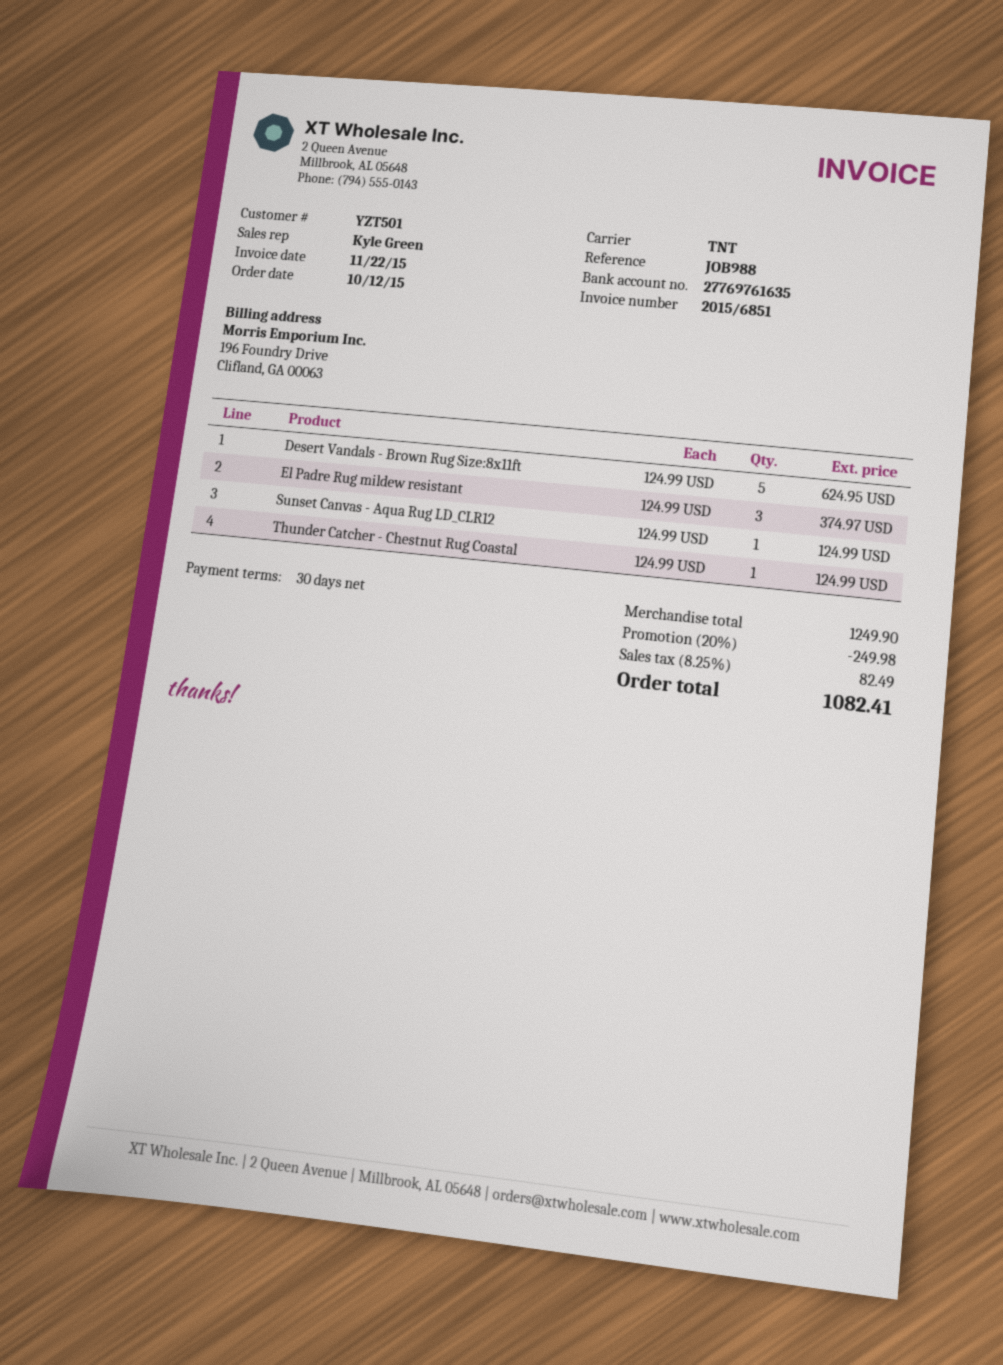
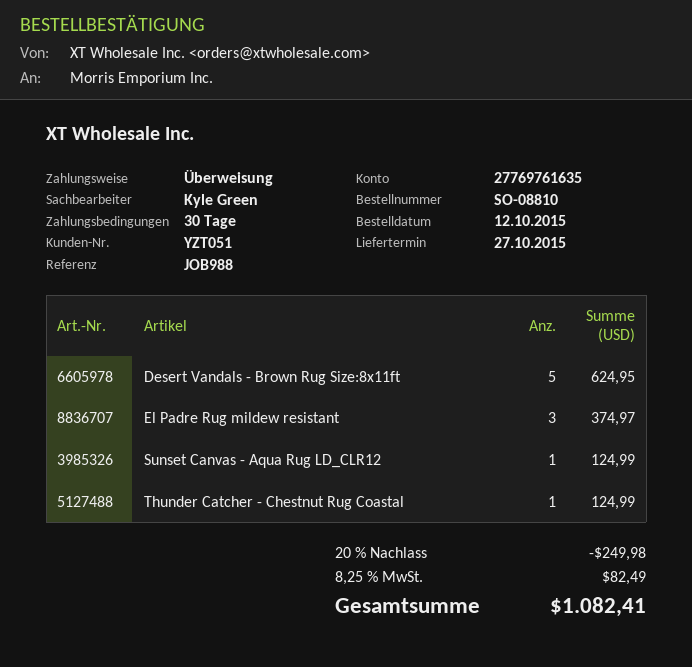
customer number: YZT501 -> YZT051

